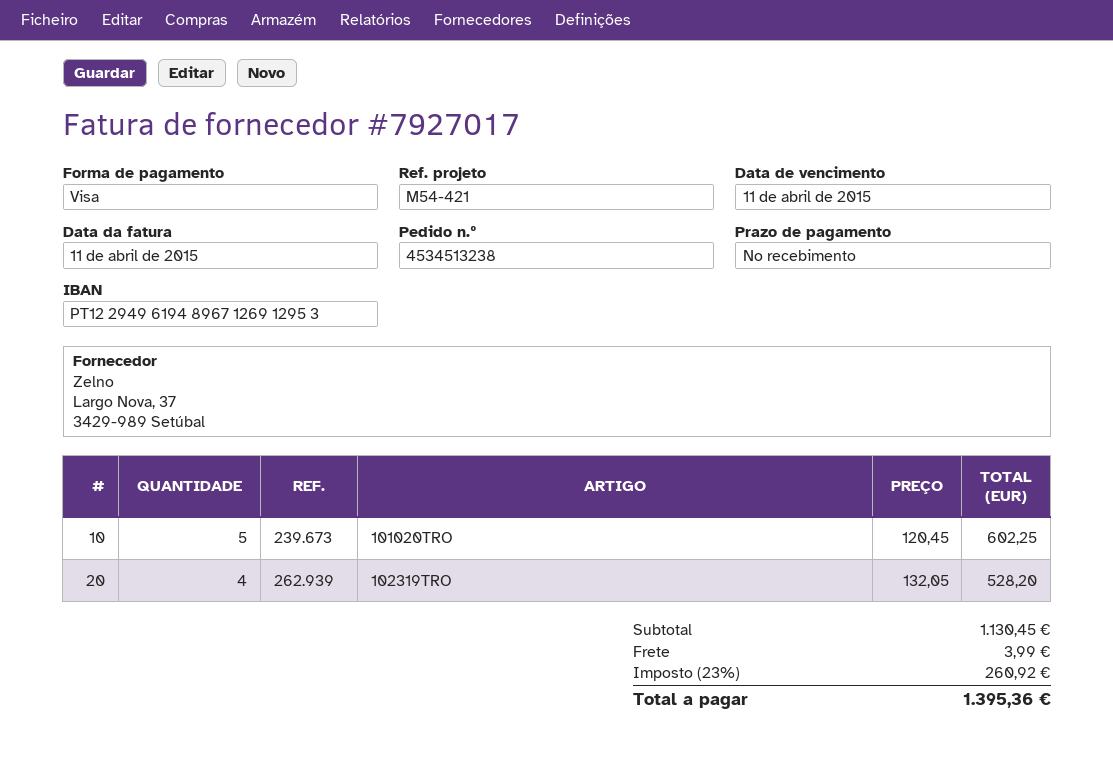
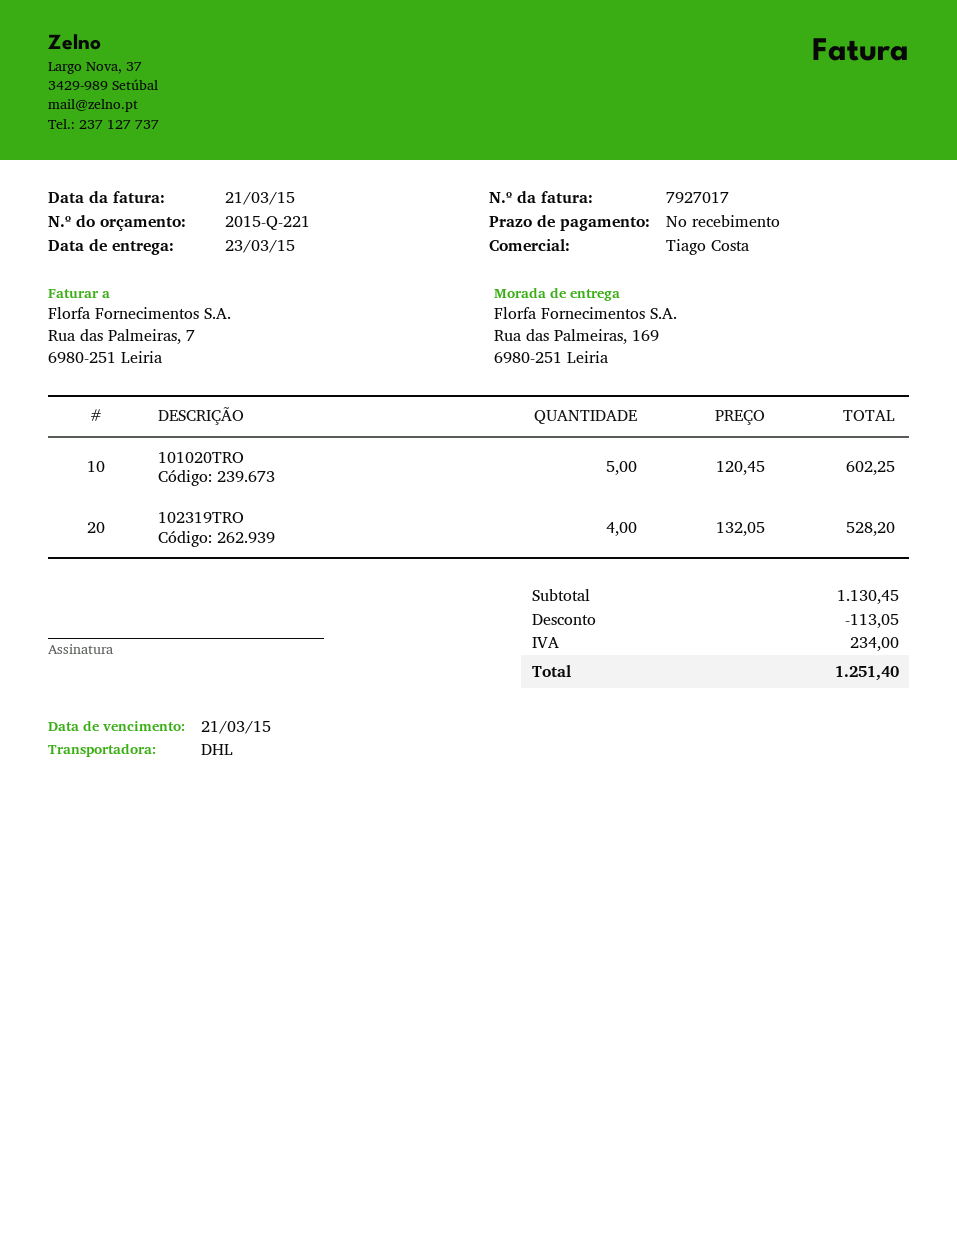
invoice date: 2015-04-11 -> 2015-03-21
due date: 2015-04-11 -> 2015-03-21
discount: none -> 113.05
shipping: 3.99 -> none
tax: 260.92 -> 234.00
total: 1395.36 -> 1251.40

